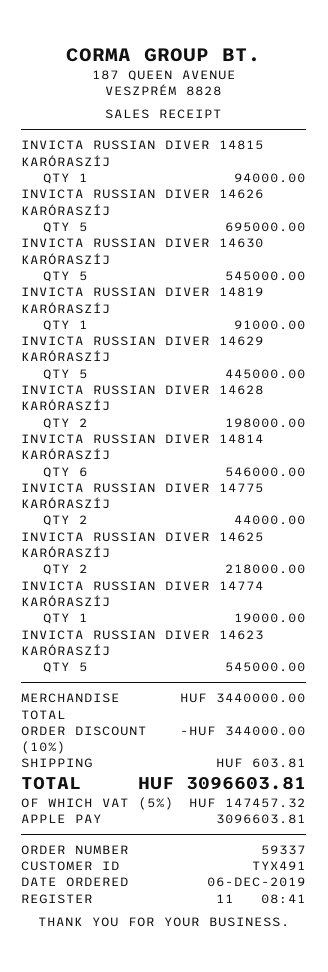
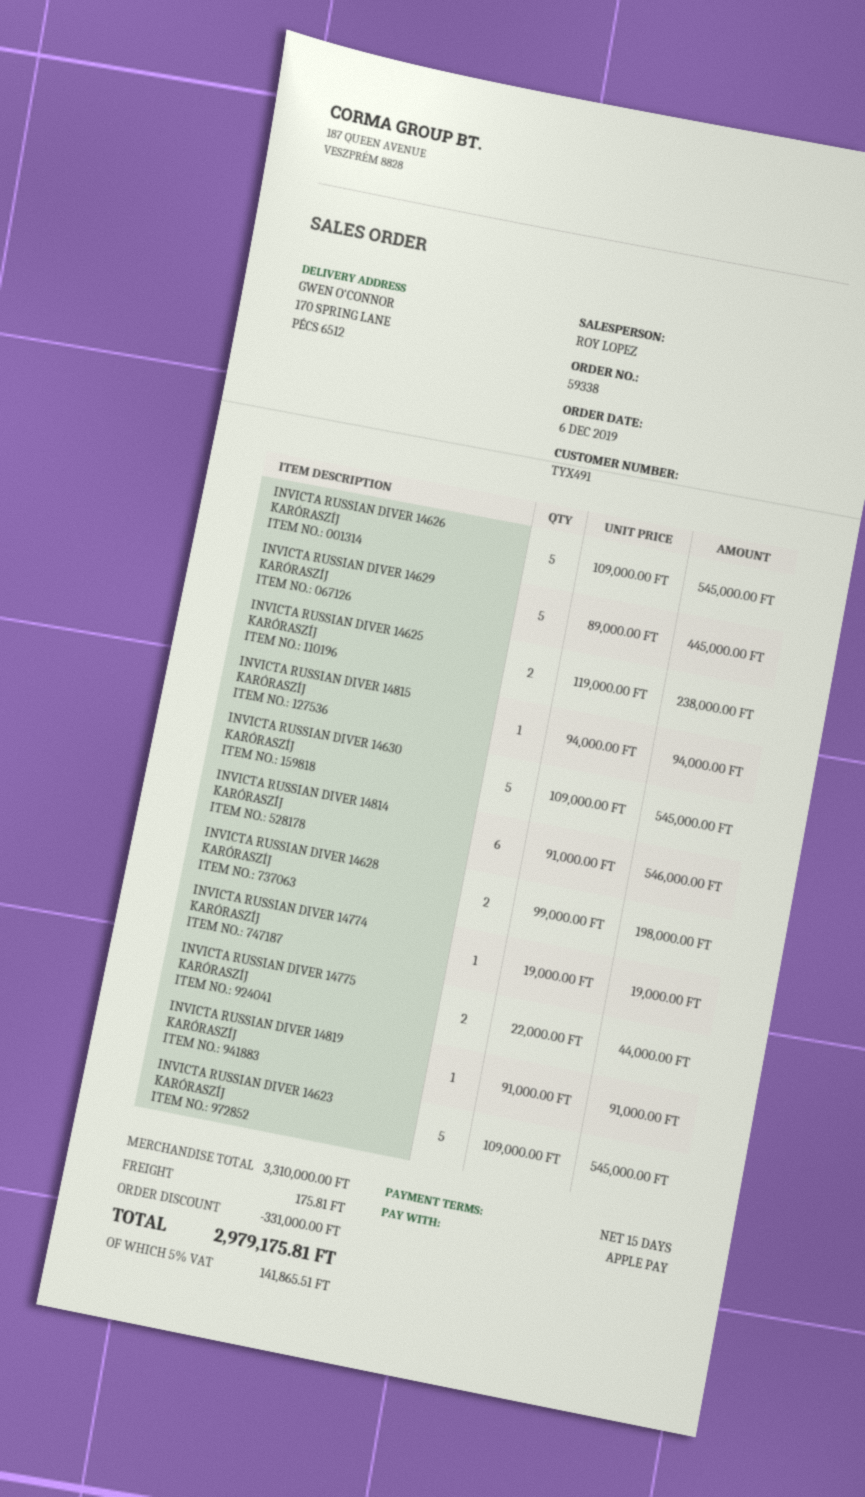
order number: 59337 -> 59338
INVICTA RUSSIAN DIVER 14626 KARÓRASZÍJ: 5 for 695000.00 -> 5 for 545000.00
INVICTA RUSSIAN DIVER 14625 KARÓRASZÍJ: 2 for 218000.00 -> 2 for 238000.00
subtotal: 3440000.00 -> 3310000.00
discount: 344000.00 -> 331000.00
shipping: 603.81 -> 175.81
tax: 5% = 147457.32 -> 5% = 141865.51
total: 3096603.81 -> 2979175.81

